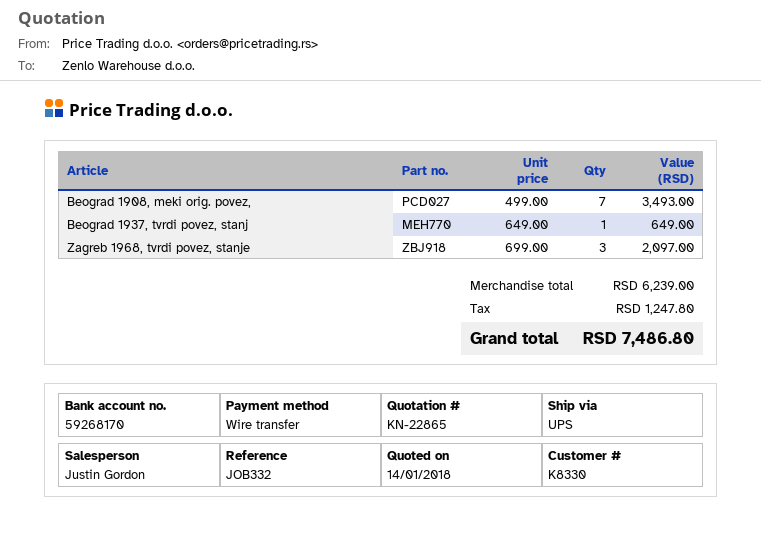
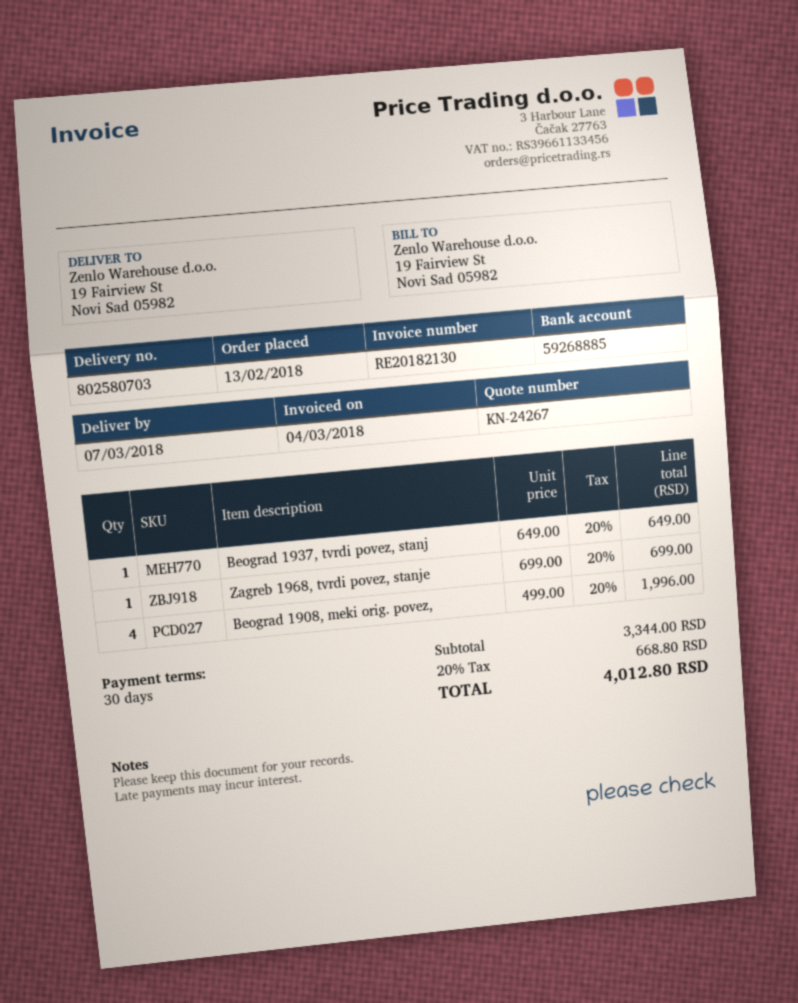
quote number: KN-22865 -> KN-24267
bank account: 59268170 -> 59268885
Beograd 1908, meki orig. povez,: 7 x 499.00 = 3493.00 -> 4 x 499.00 = 1996.00
Zagreb 1968, tvrdi povez, stanje: 3 x 699.00 = 2097.00 -> 1 x 699.00 = 699.00
subtotal: 6239.00 -> 3344.00
tax: 1247.80 -> 668.80
total: 7486.80 -> 4012.80

